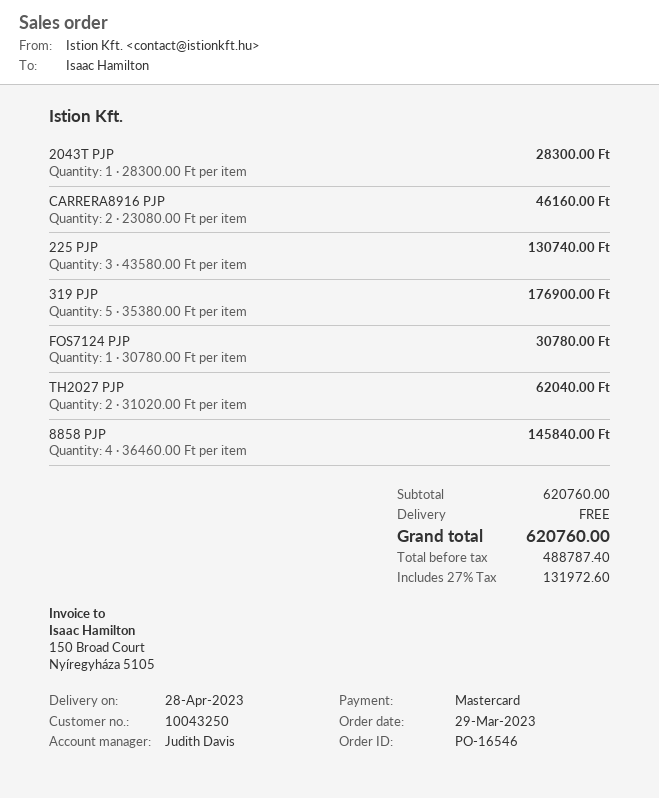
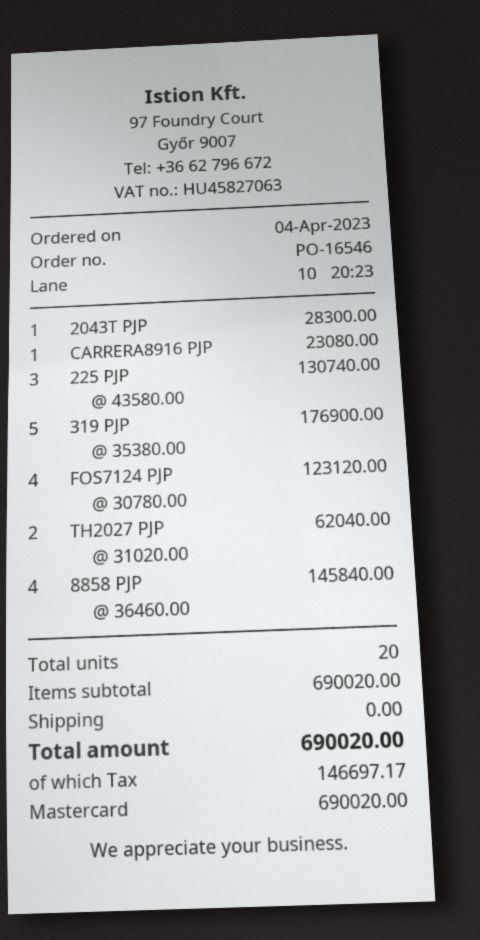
order date: 2023-03-29 -> 2023-04-04
CARRERA8916 PJP: 2 x 23080.00 = 46160.00 -> 1 x 23080.00 = 23080.00
FOS7124 PJP: 1 x 30780.00 = 30780.00 -> 4 x 30780.00 = 123120.00
subtotal: 620760.00 -> 690020.00
tax: 131972.60 -> 146697.17
total: 620760.00 -> 690020.00

